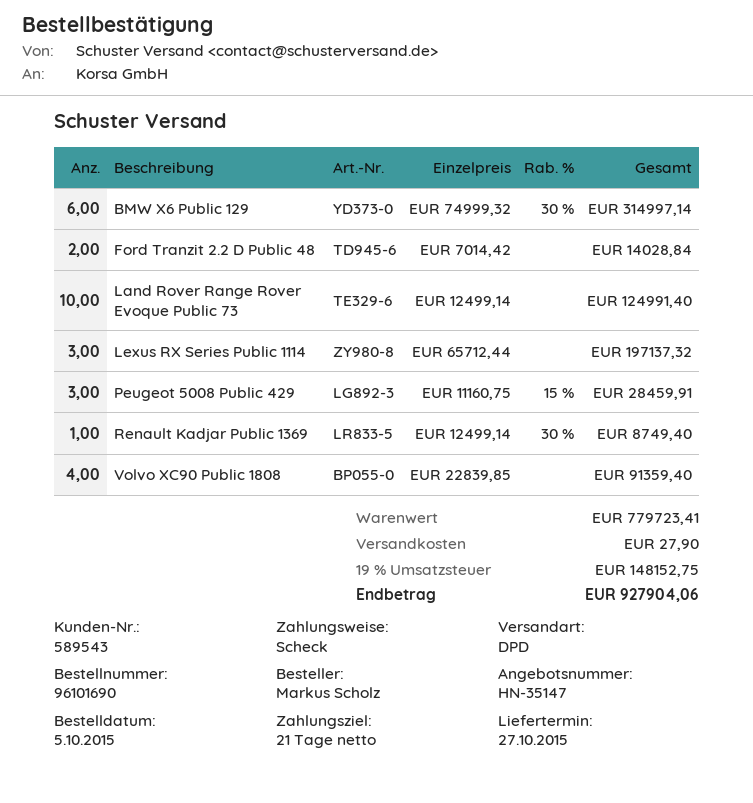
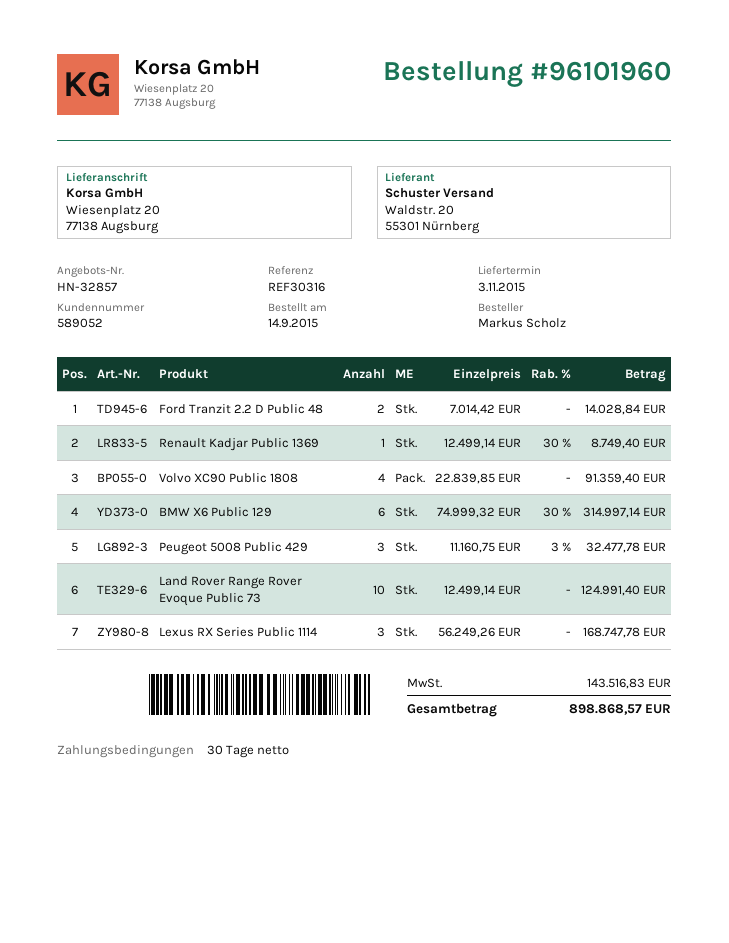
quote number: HN-35147 -> HN-32857
order number: 96101690 -> 96101960
order date: 2015-10-05 -> 2015-09-14
delivery date: 2015-10-27 -> 2015-11-03
payment terms: 21 days -> 30 days
customer number: 589543 -> 589052
Lexus RX Series Public 1114: 3 x 65712.44 = 197137.32 -> 3 x 56249.26 = 168747.78
Peugeot 5008 Public 429: 3 x 11160.75 - 15% = 28459.91 -> 3 x 11160.75 - 3% = 32477.78
shipping: 27.90 -> none
tax: 148152.75 -> 143516.83
total: 927904.06 -> 898868.57

